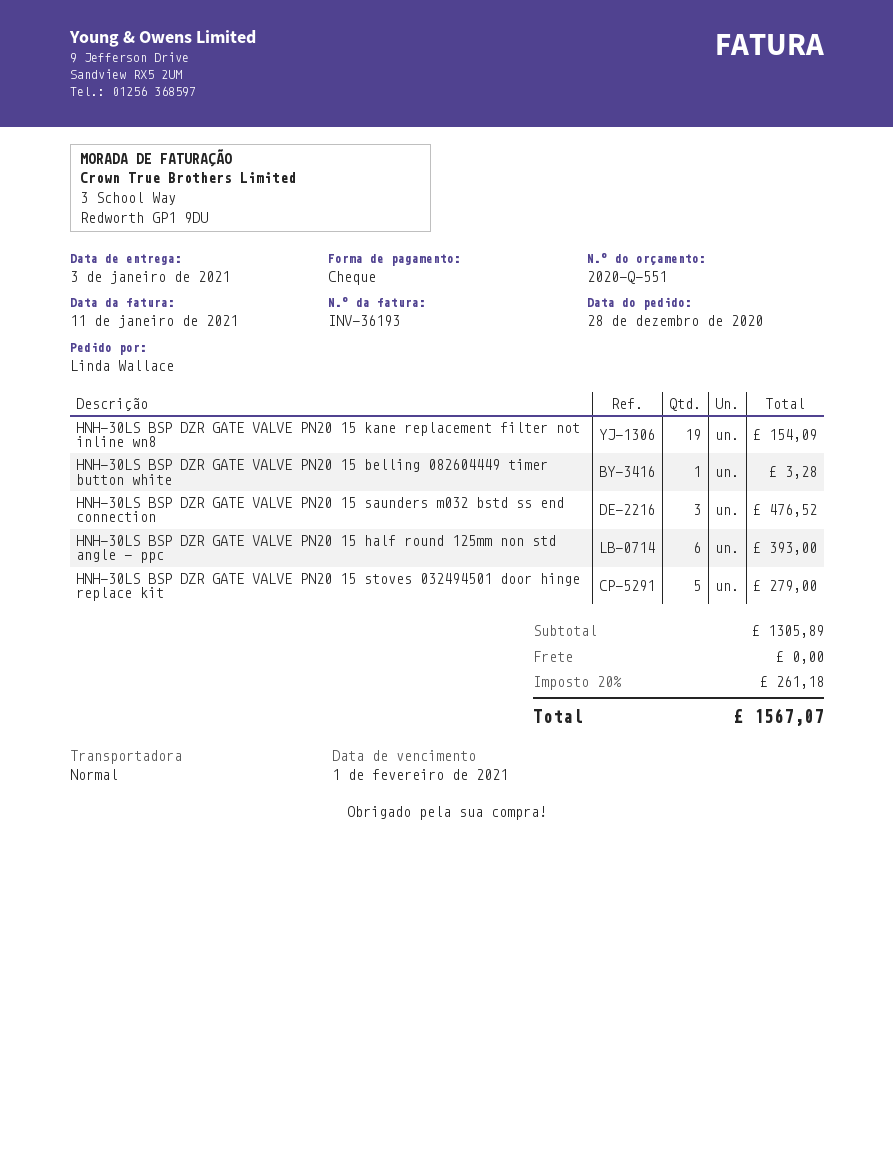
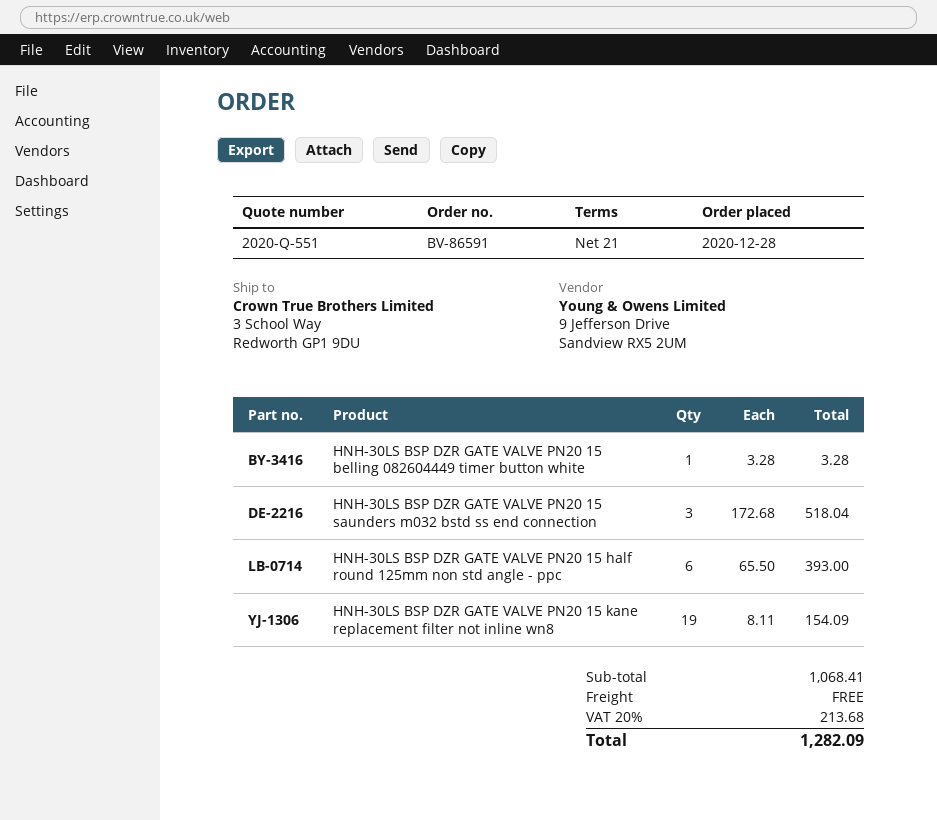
HNH-30LS BSP DZR GATE VALVE PN20 15 saunders m032 bstd ss end connection: 3 for 476.52 -> 3 for 518.04
HNH-30LS BSP DZR GATE VALVE PN20 15 stoves 032494501 door hinge replace kit: 5 for 279.00 -> none
subtotal: 1305.89 -> 1068.41
tax: 20% = 261.18 -> 20% = 213.68
total: 1567.07 -> 1282.09

